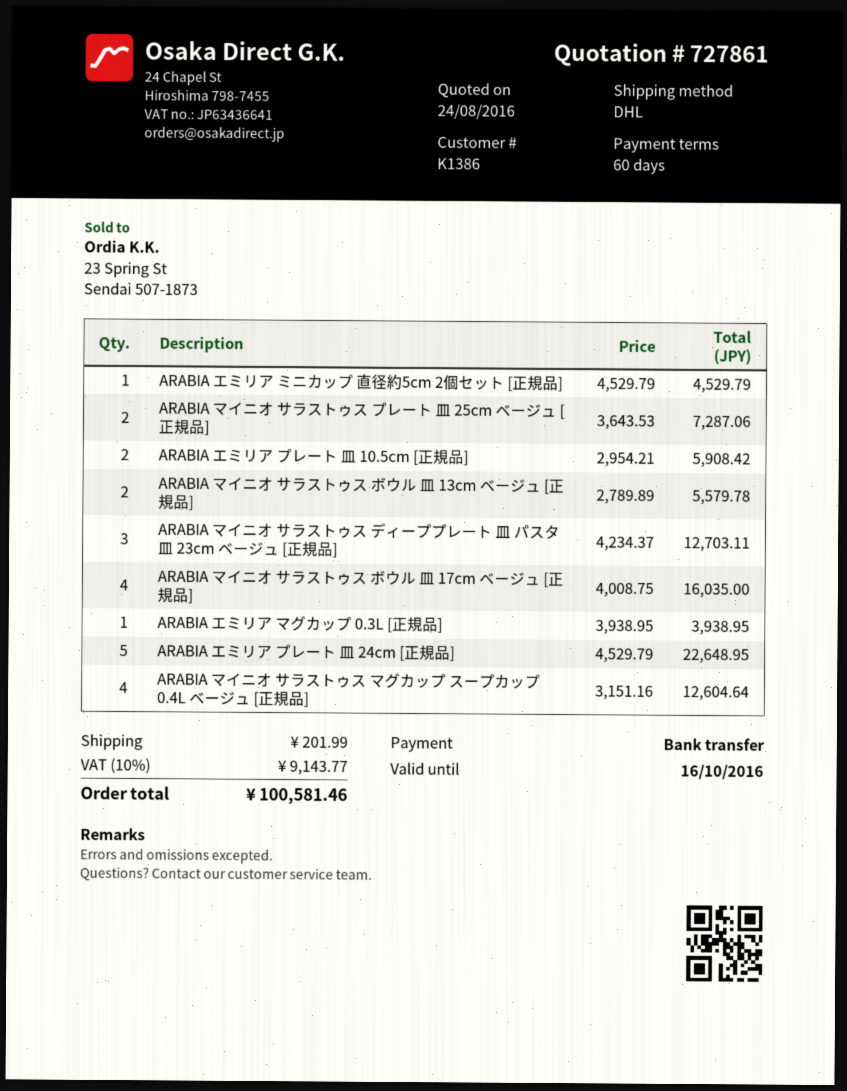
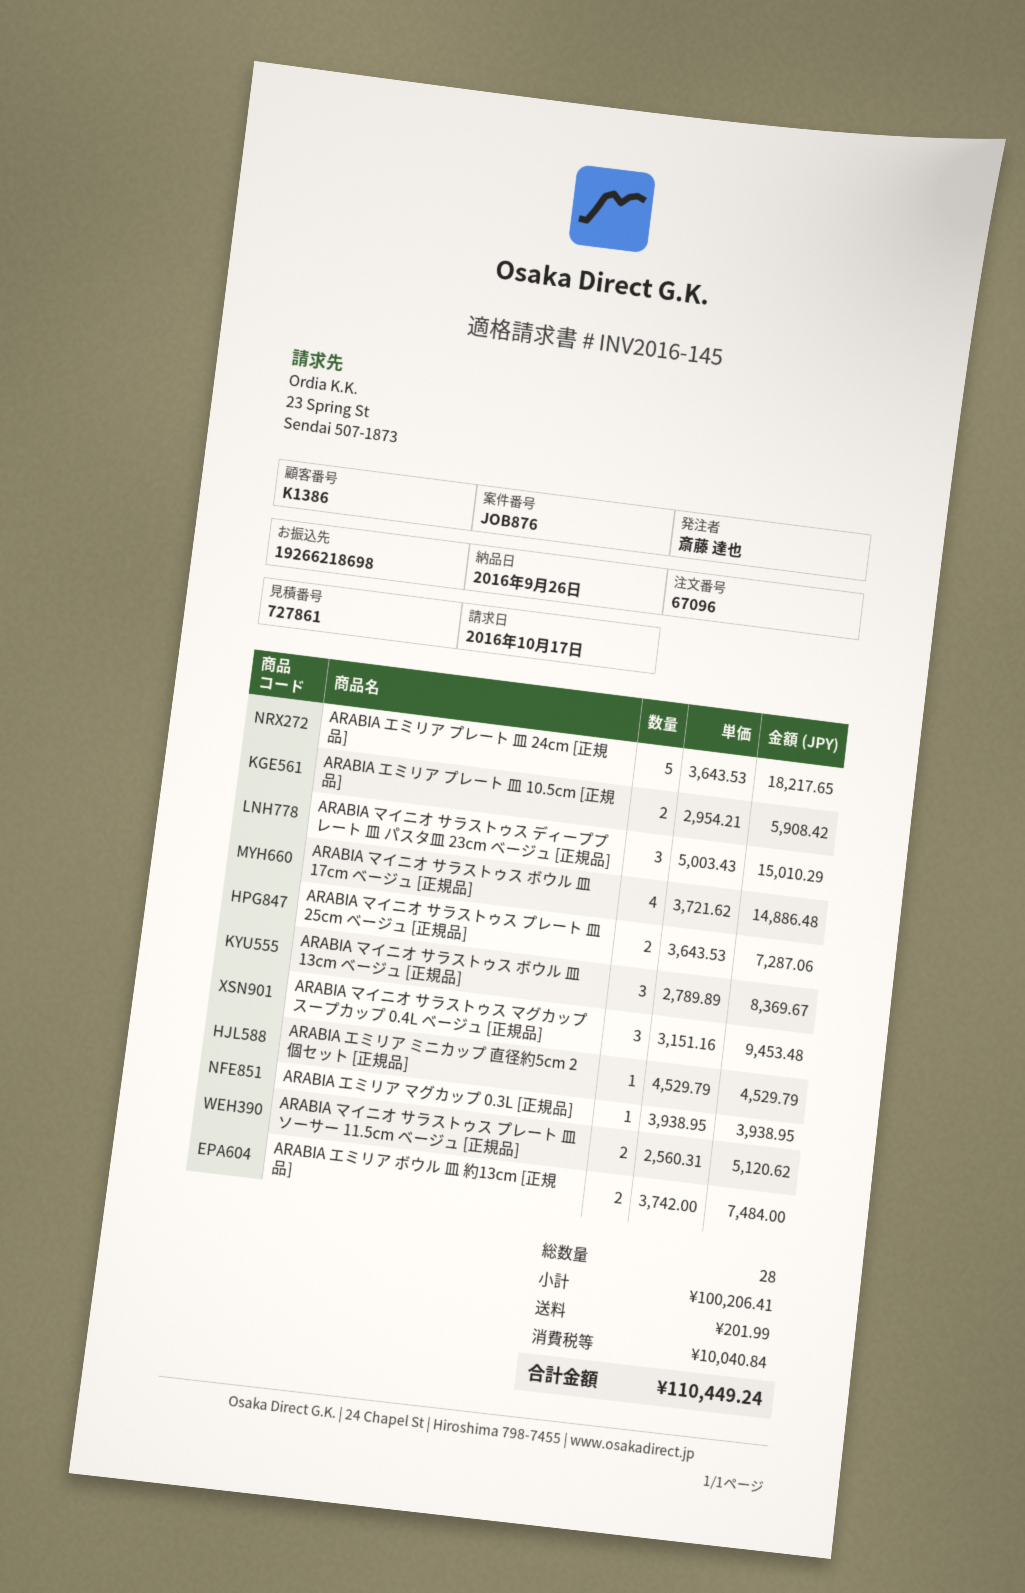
ARABIA マイニオ サラストゥス ボウル 皿 13cm ベージュ [正規品]: 2 x 2789.89 = 5579.78 -> 3 x 2789.89 = 8369.67
ARABIA マイニオ サラストゥス ディーププレート 皿 パスタ皿 23cm ベージュ [正規品]: 3 x 4234.37 = 12703.11 -> 3 x 5003.43 = 15010.29
ARABIA マイニオ サラストゥス ボウル 皿 17cm ベージュ [正規品]: 4 x 4008.75 = 16035.00 -> 4 x 3721.62 = 14886.48
ARABIA エミリア プレート 皿 24cm [正規品]: 5 x 4529.79 = 22648.95 -> 5 x 3643.53 = 18217.65
ARABIA マイニオ サラストゥス マグカップ スープカップ 0.4L ベージュ [正規品]: 4 x 3151.16 = 12604.64 -> 3 x 3151.16 = 9453.48
ARABIA マイニオ サラストゥス プレート 皿 ソーサー 11.5cm ベージュ [正規品]: none -> 2 x 2560.31 = 5120.62
ARABIA エミリア ボウル 皿 約13cm [正規品]: none -> 2 x 3742.00 = 7484.00
tax: 9143.77 -> 10040.84
total: 100581.46 -> 110449.24

